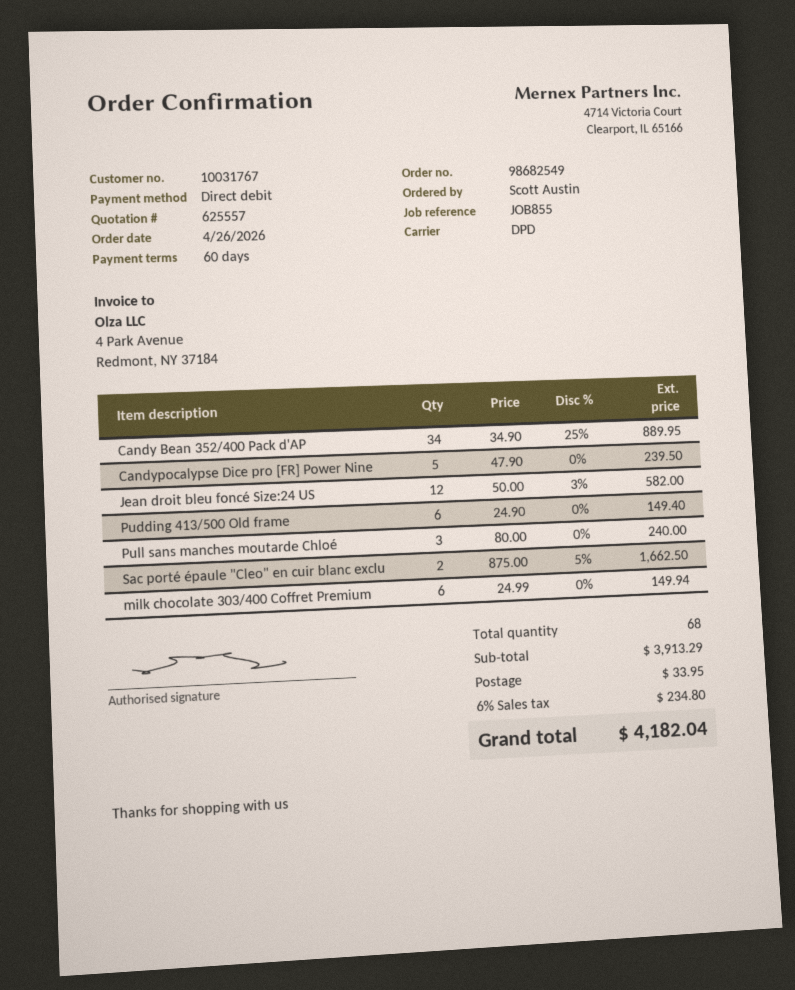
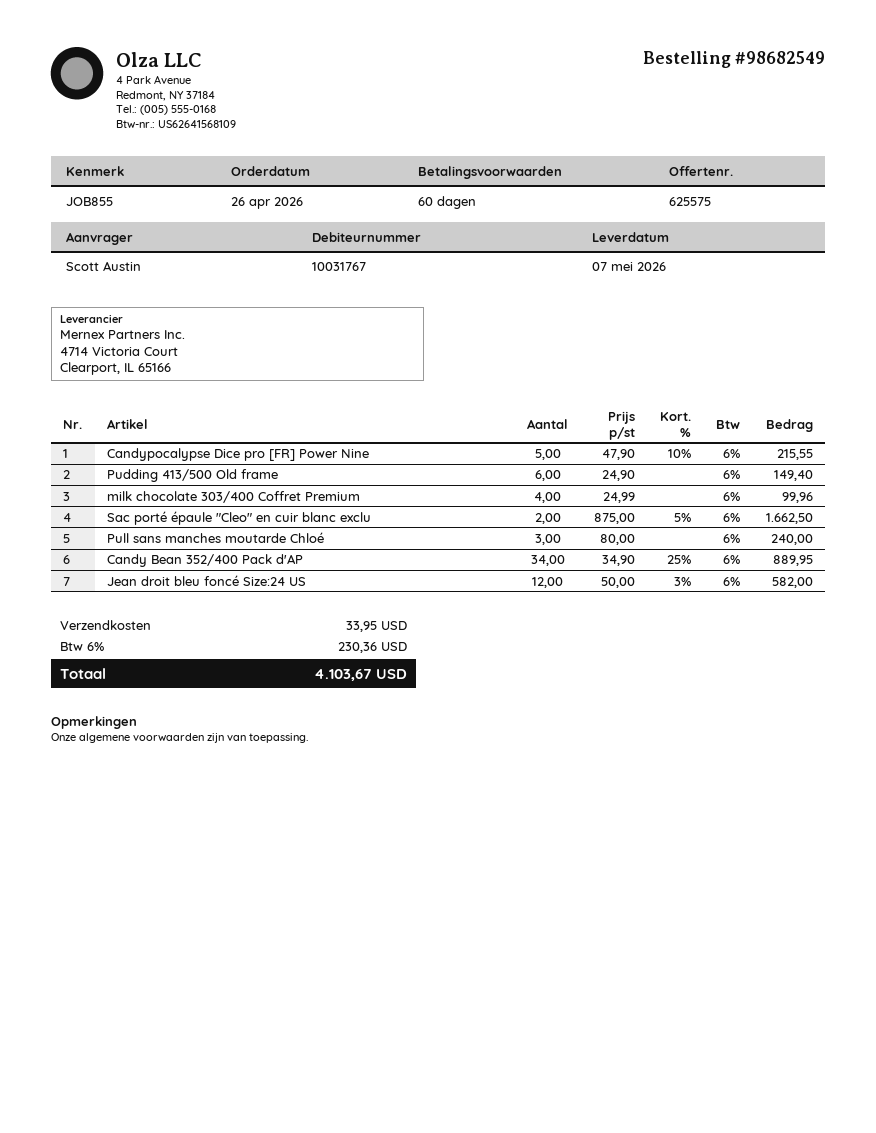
quote number: 625557 -> 625575
Candypocalypse Dice pro [FR] Power Nine: 5 x 47.90 = 239.50 -> 5 x 47.90 - 10% = 215.55
milk chocolate 303/400 Coffret Premium: 6 x 24.99 = 149.94 -> 4 x 24.99 = 99.96
tax: 6% = 234.80 -> 6% = 230.36
total: 4182.04 -> 4103.67

